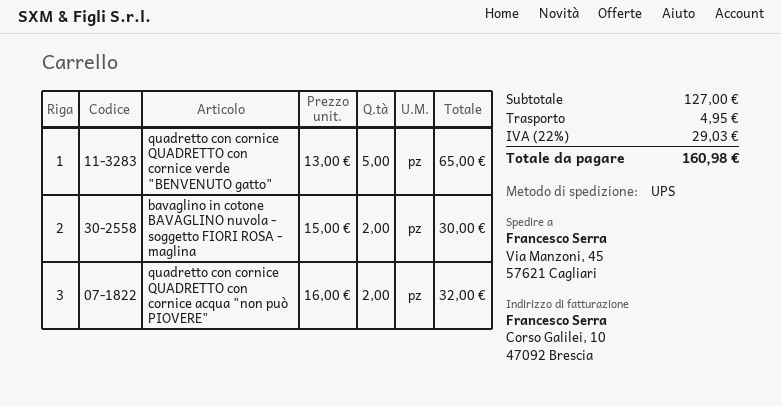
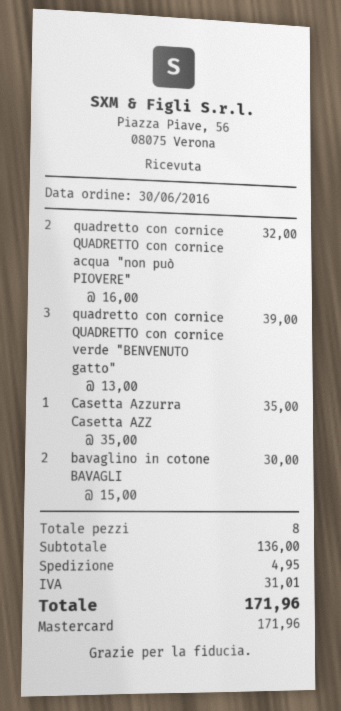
quadretto con cornice QUADRETTO con cornice verde "BENVENUTO gatto": 5 x 13.00 = 65.00 -> 3 x 13.00 = 39.00
Casetta Azzurra Casetta AZZ: none -> 1 x 35.00 = 35.00
subtotal: 127.00 -> 136.00
tax: 29.03 -> 31.01
total: 160.98 -> 171.96

